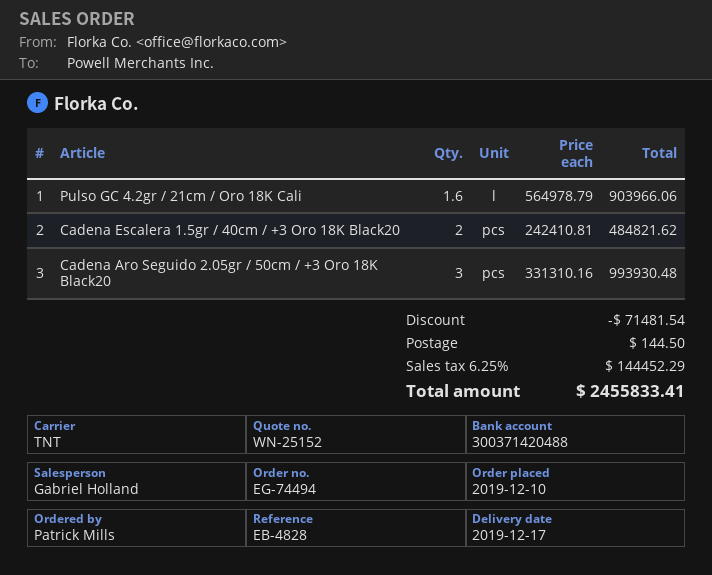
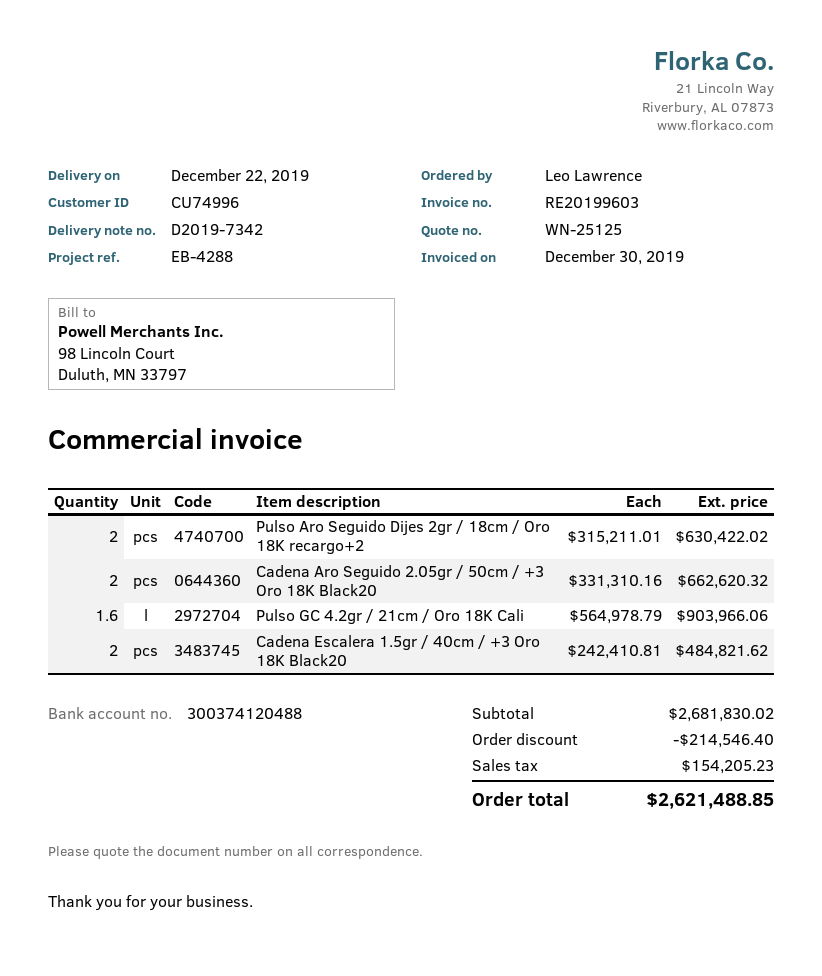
quote number: WN-25152 -> WN-25125
delivery date: 2019-12-17 -> 2019-12-22
reference: EB-4828 -> EB-4288
ordered by: Patrick Mills -> Leo Lawrence
bank account: 300371420488 -> 300374120488
Cadena Aro Seguido 2.05gr / 50cm / +3 Oro 18K Black20: 3 x 331310.16 = 993930.48 -> 2 x 331310.16 = 662620.32
Pulso Aro Seguido Dijes 2gr / 18cm / Oro 18K recargo+2: none -> 2 x 315211.01 = 630422.02
discount: 71481.54 -> 214546.40
shipping: 144.50 -> none
tax: 144452.29 -> 154205.23
total: 2455833.41 -> 2621488.85

